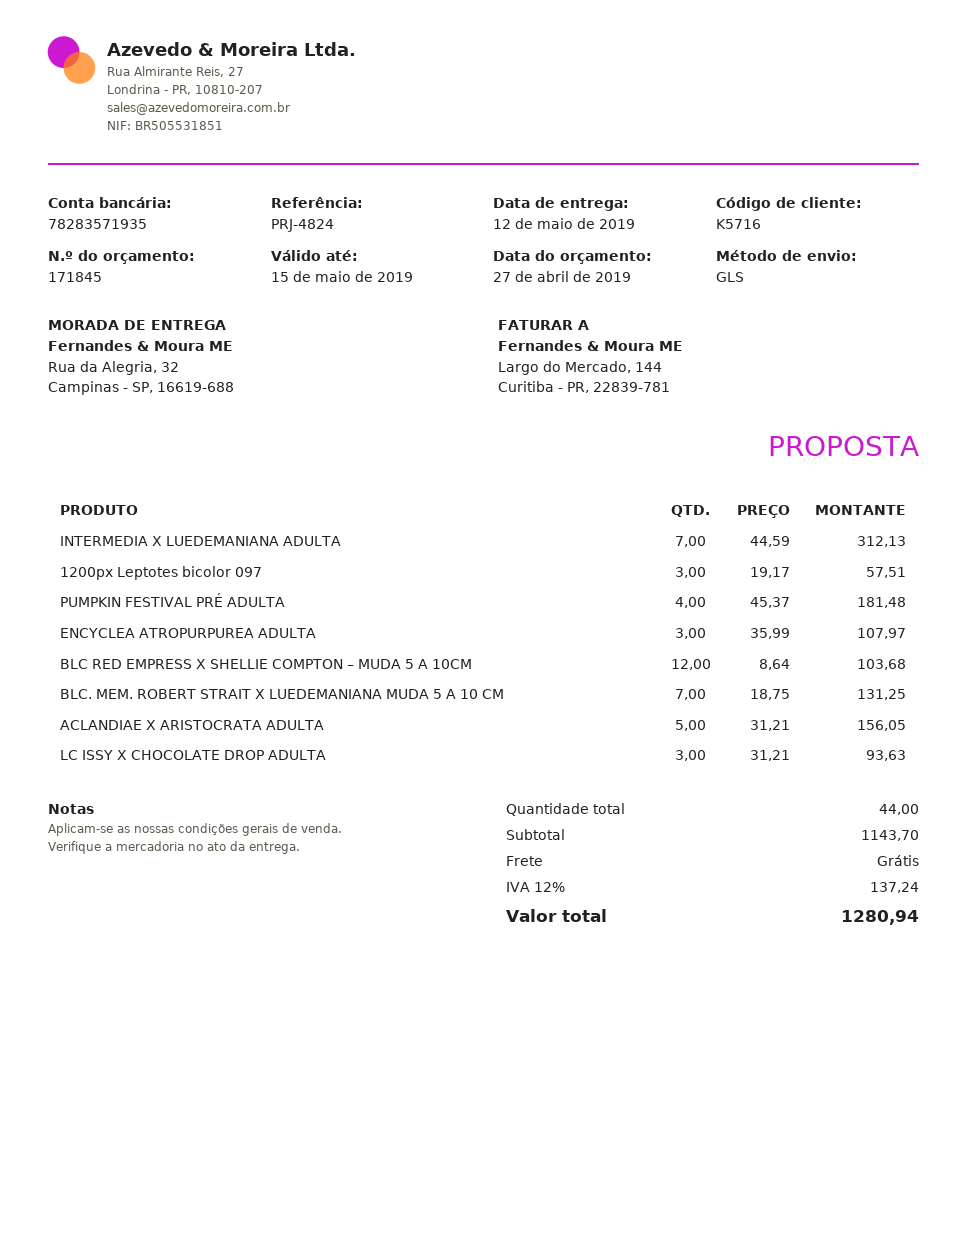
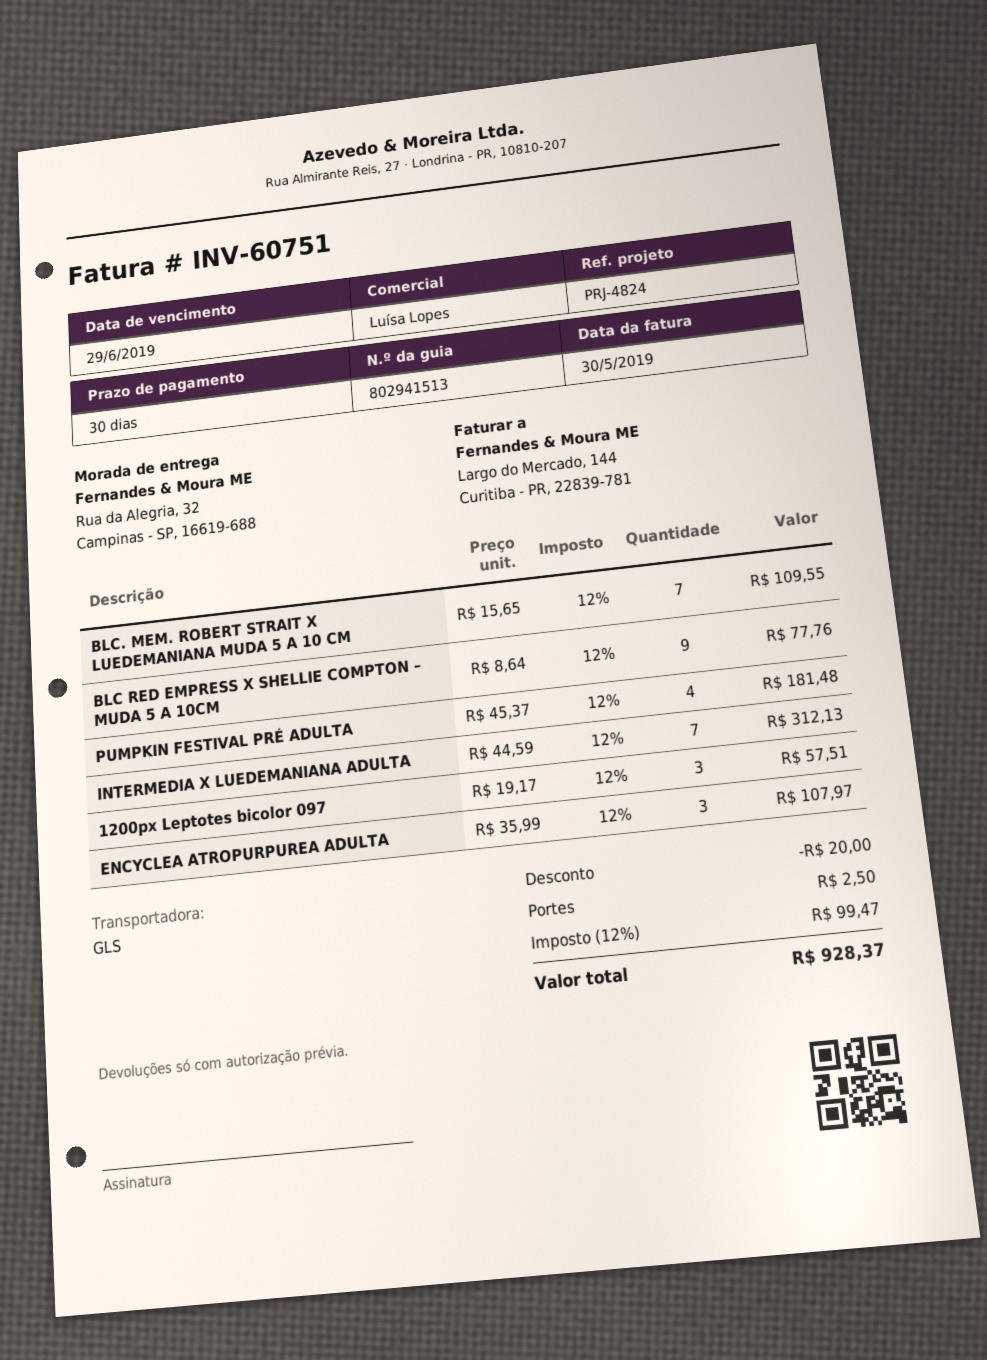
BLC RED EMPRESS X SHELLIE COMPTON – MUDA 5 A 10CM: 12 x 8.64 = 103.68 -> 9 x 8.64 = 77.76
BLC. MEM. ROBERT STRAIT X LUEDEMANIANA MUDA 5 A 10 CM: 7 x 18.75 = 131.25 -> 7 x 15.65 = 109.55
ACLANDIAE X ARISTOCRATA ADULTA: 5 x 31.21 = 156.05 -> none
LC ISSY X CHOCOLATE DROP ADULTA: 3 x 31.21 = 93.63 -> none
discount: none -> 20.00
shipping: 0.00 -> 2.50
tax: 12% = 137.24 -> 12% = 99.47
total: 1280.94 -> 928.37

